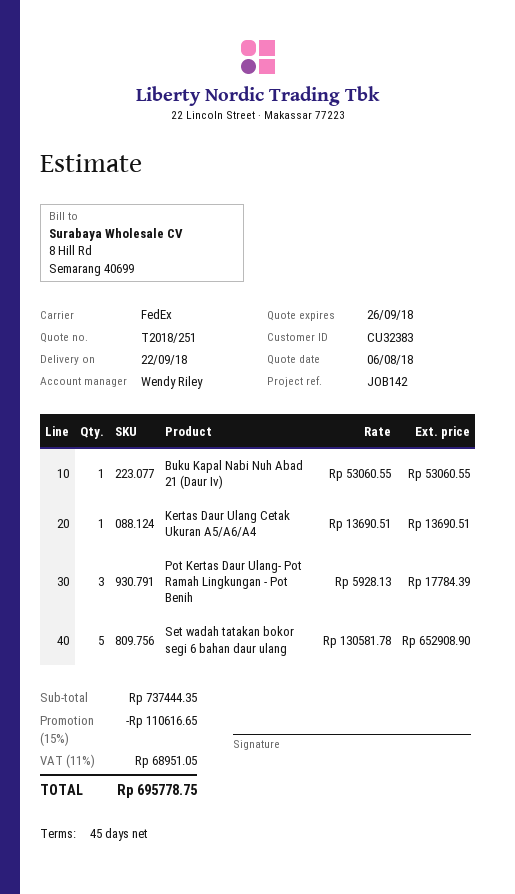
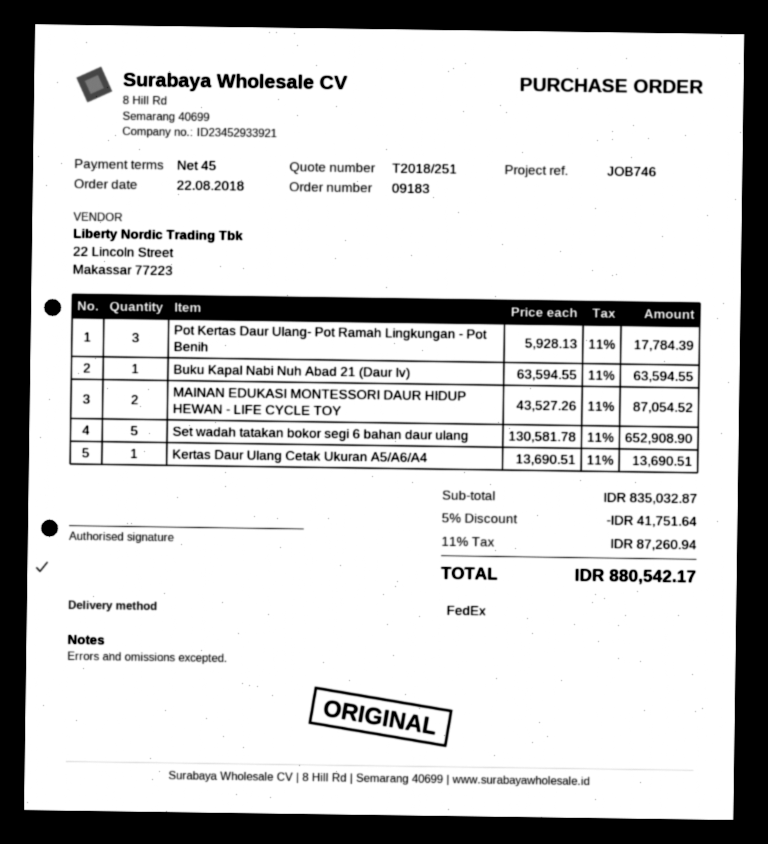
reference: JOB142 -> JOB746
Buku Kapal Nabi Nuh Abad 21 (Daur Iv): 1 x 53060.55 = 53060.55 -> 1 x 63594.55 = 63594.55
MAINAN EDUKASI MONTESSORI DAUR HIDUP HEWAN - LIFE CYCLE TOY: none -> 2 x 43527.26 = 87054.52
subtotal: 737444.35 -> 835032.87
discount: 15% = 110616.65 -> 5% = 41751.64
tax: 11% = 68951.05 -> 11% = 87260.94
total: 695778.75 -> 880542.17

